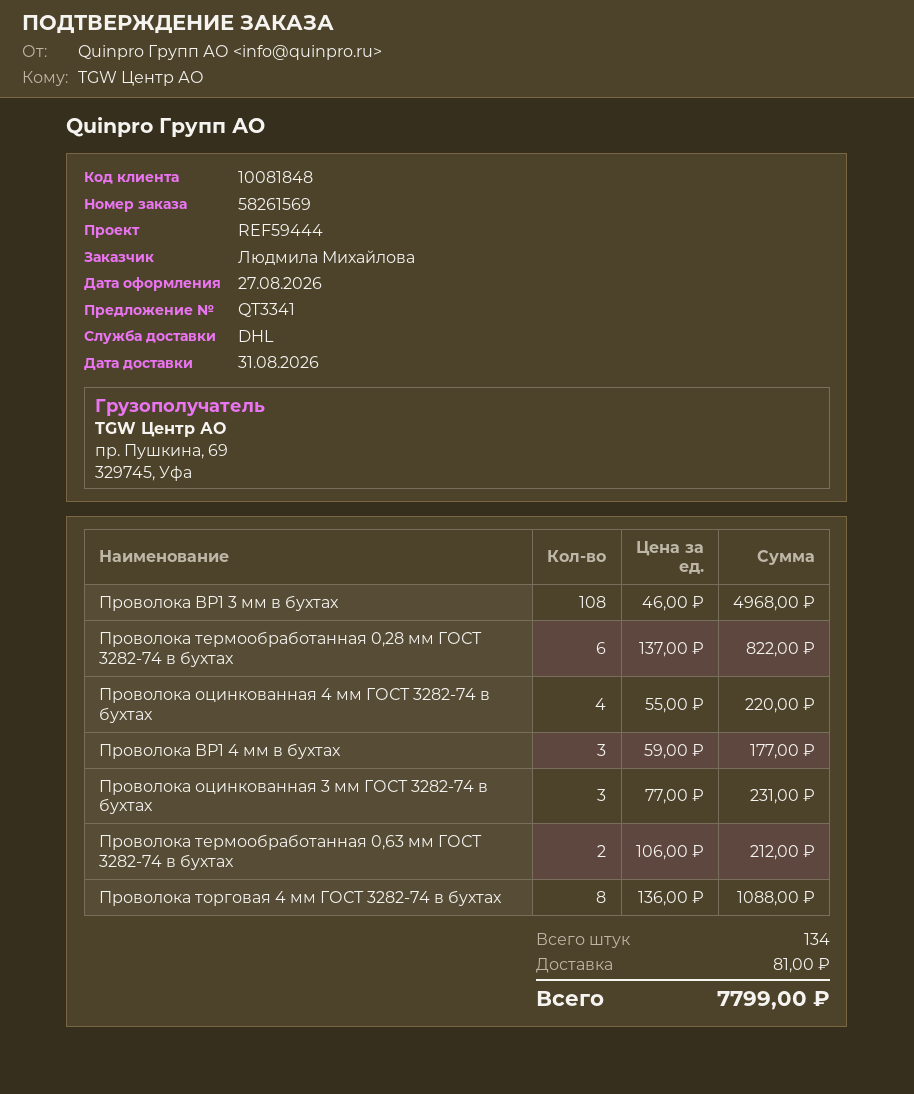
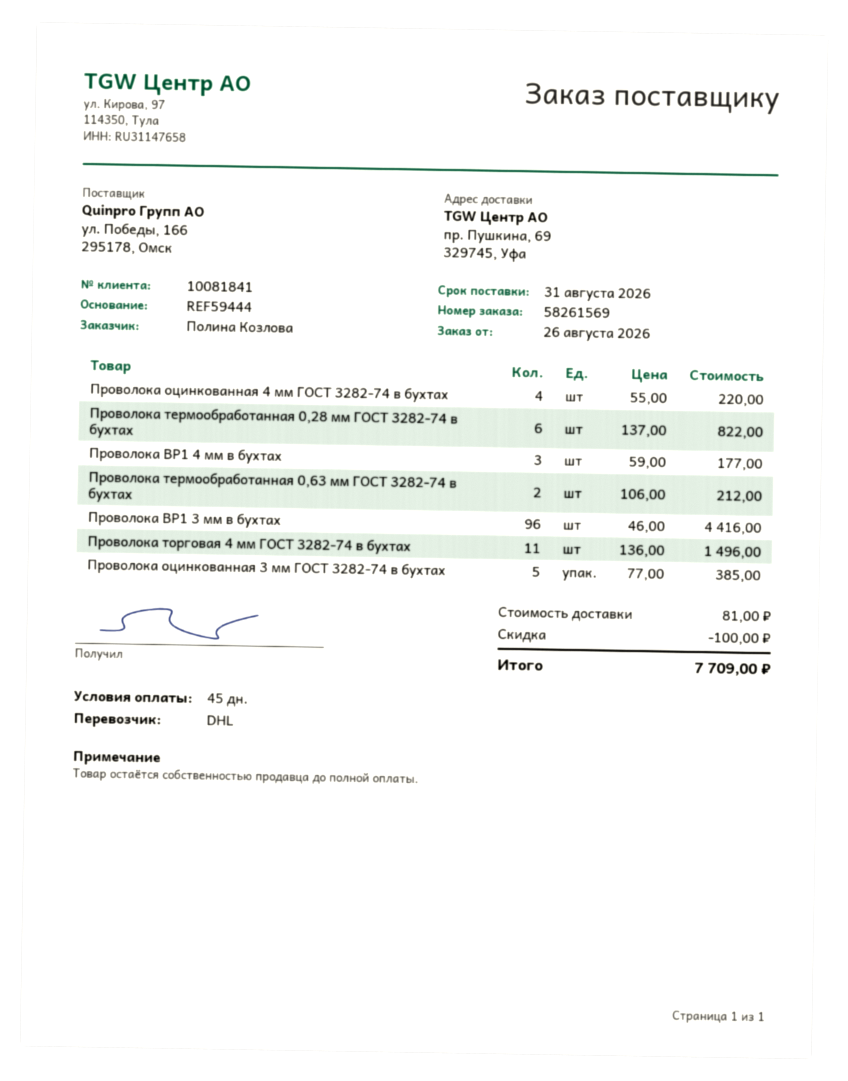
order date: 2026-08-27 -> 2026-08-26
customer number: 10081848 -> 10081841
ordered by: Людмила Михайлова -> Полина Козлова
Проволока ВР1 3 мм в бухтах: 108 x 46.00 = 4968.00 -> 96 x 46.00 = 4416.00
Проволока оцинкованная 3 мм ГОСТ 3282-74 в бухтах: 3 x 77.00 = 231.00 -> 5 x 77.00 = 385.00
Проволока торговая 4 мм ГОСТ 3282-74 в бухтах: 8 x 136.00 = 1088.00 -> 11 x 136.00 = 1496.00
discount: none -> 100.00
total: 7799.00 -> 7709.00

